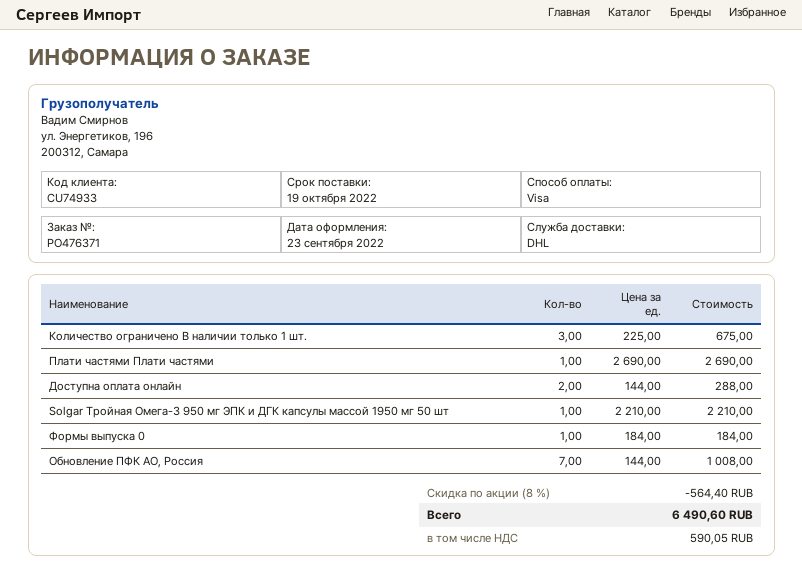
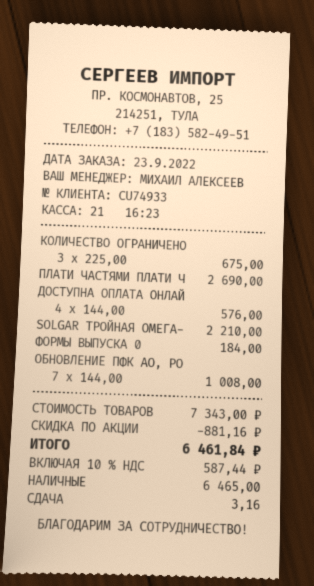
payment method: Visa -> cash
Доступна оплата онлайн: 2 x 144.00 = 288.00 -> 4 x 144.00 = 576.00
discount: 564.40 -> 881.16
tax: 590.05 -> 587.44
total: 6490.60 -> 6461.84

